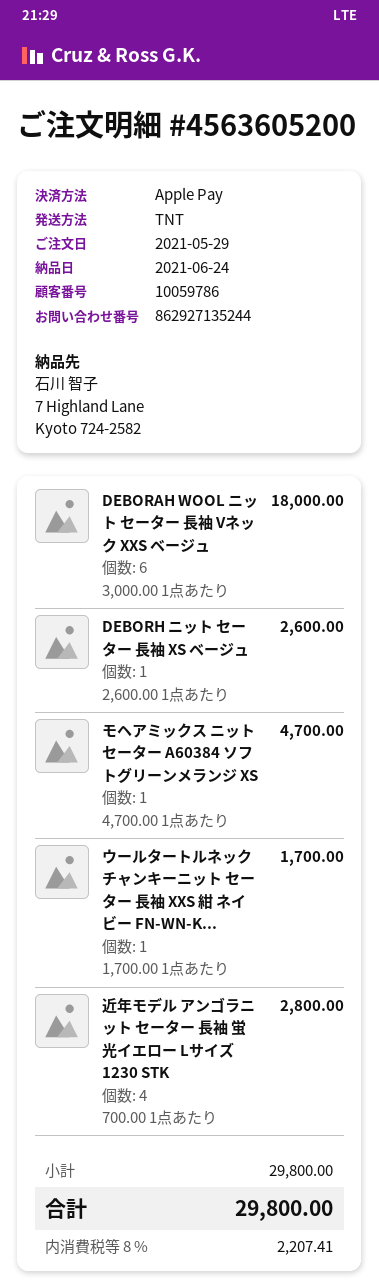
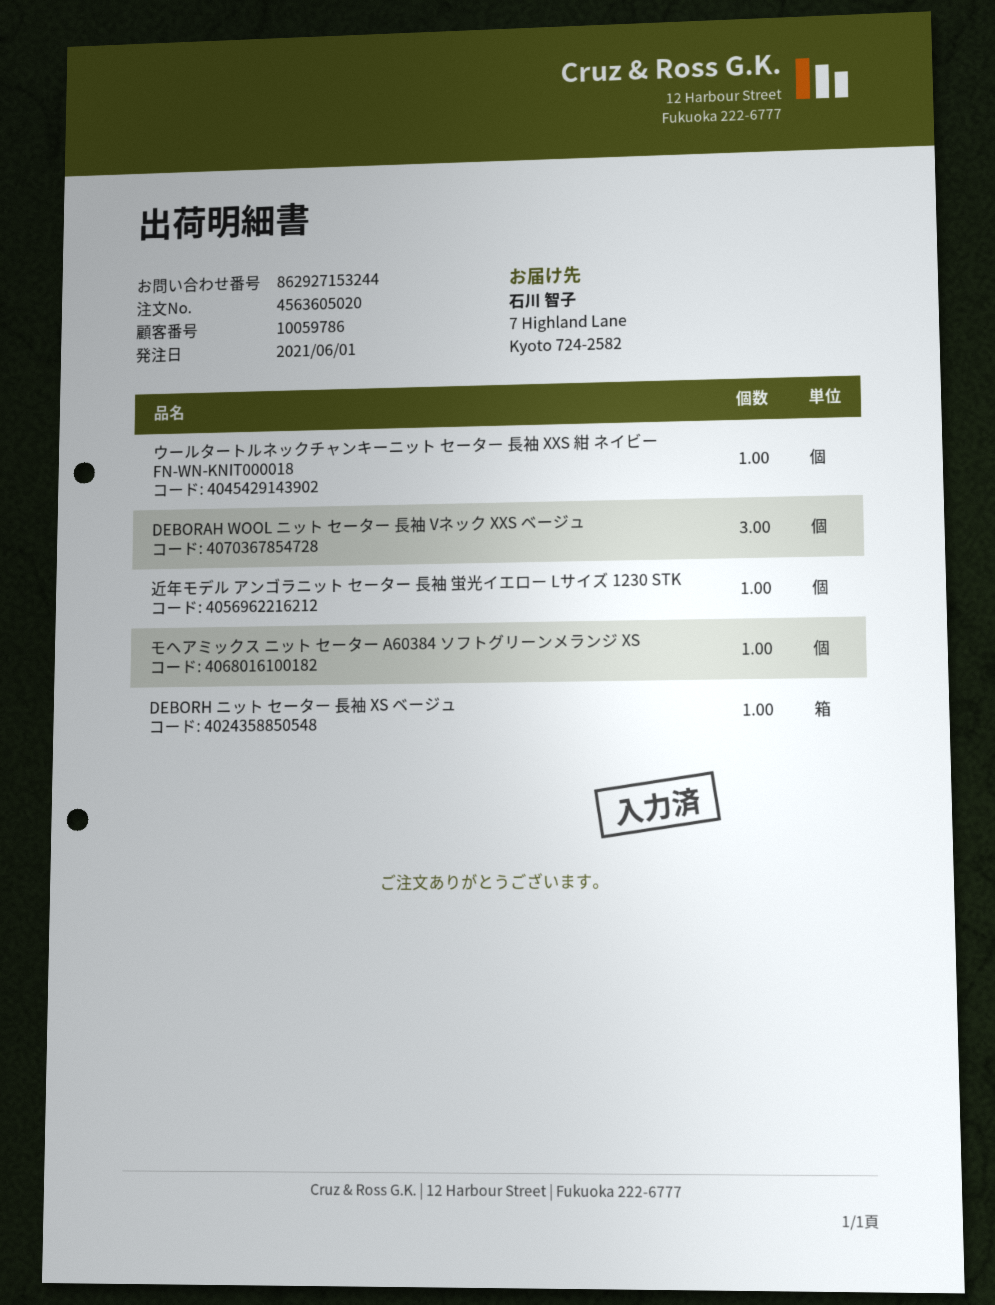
order number: 4563605200 -> 4563605020
order date: 2021-05-29 -> 2021-06-01
tracking number: 862927135244 -> 862927153244
DEBORAH WOOL ニット セーター 長袖 Vネック XXS ベージュ: 6 -> 3
近年モデル アンゴラニット セーター 長袖 蛍光イエロー Lサイズ 1230 STK: 4 -> 1

